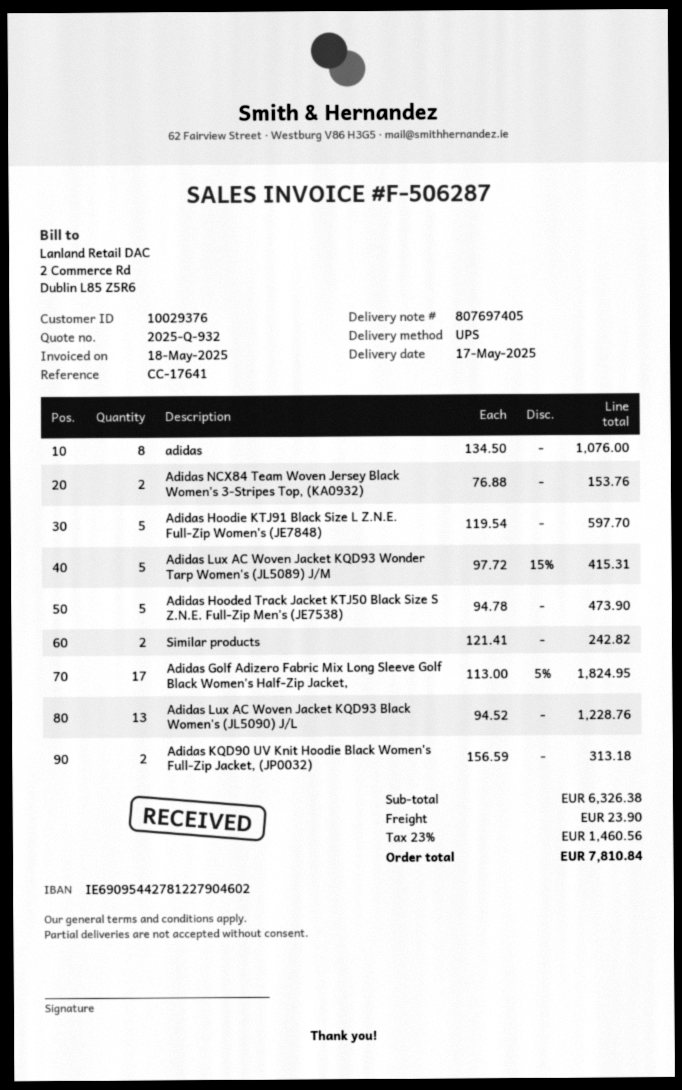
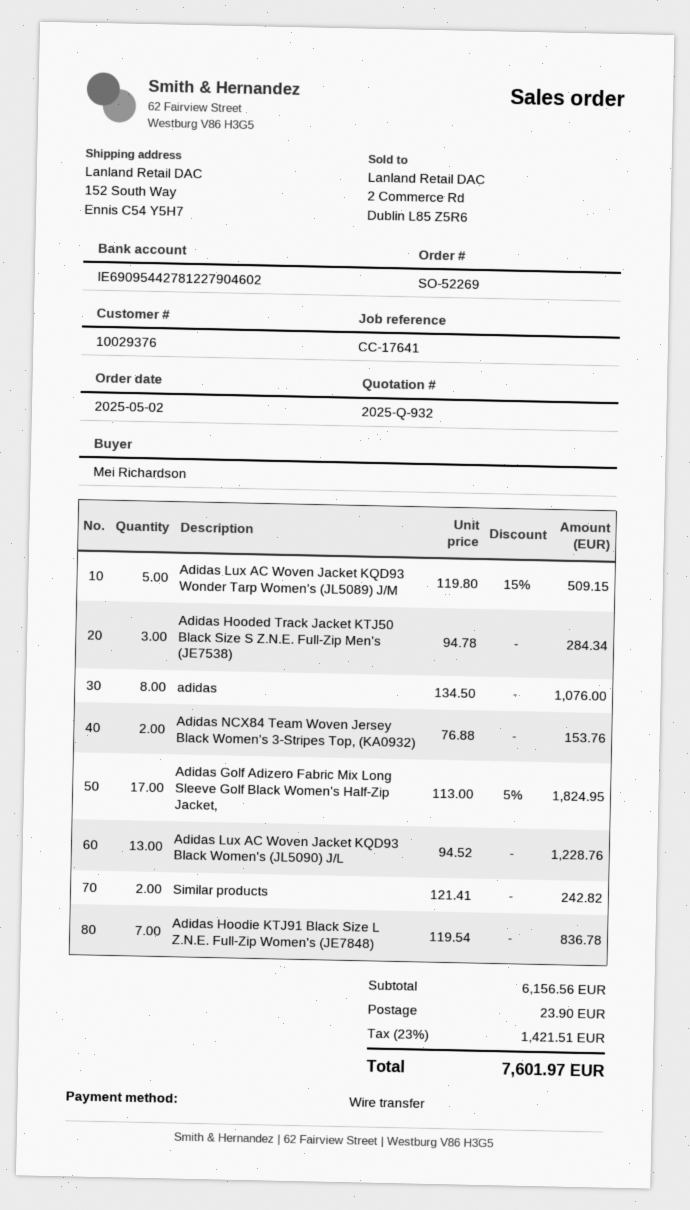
Adidas Hoodie KTJ91 Black Size L Z.N.E. Full-Zip Women's (JE7848): 5 x 119.54 = 597.70 -> 7 x 119.54 = 836.78
Adidas Lux AC Woven Jacket KQD93 Wonder Tarp Women's (JL5089) J/M: 5 x 97.72 - 15% = 415.31 -> 5 x 119.80 - 15% = 509.15
Adidas Hooded Track Jacket KTJ50 Black Size S Z.N.E. Full-Zip Men's (JE7538): 5 x 94.78 = 473.90 -> 3 x 94.78 = 284.34
Adidas KQD90 UV Knit Hoodie Black Women's Full-Zip Jacket, (JP0032): 2 x 156.59 = 313.18 -> none
subtotal: 6326.38 -> 6156.56
tax: 23% = 1460.56 -> 23% = 1421.51
total: 7810.84 -> 7601.97

